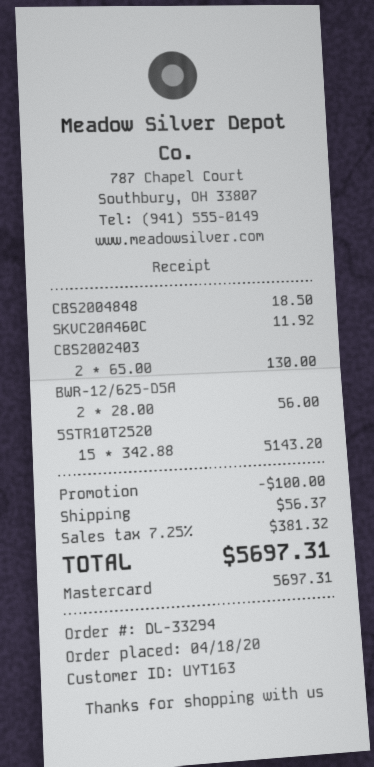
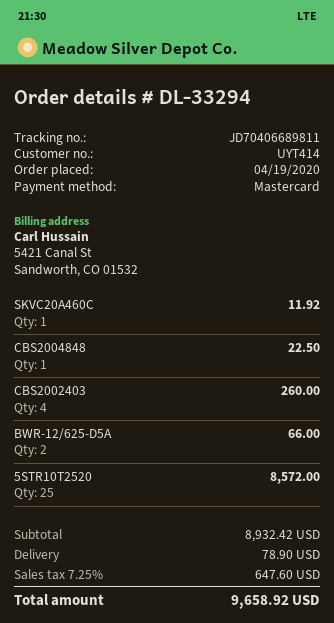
order date: 2020-04-18 -> 2020-04-19
customer number: UYT163 -> UYT414
CBS2004848: 1 for 18.50 -> 1 for 22.50
CBS2002403: 2 for 130.00 -> 4 for 260.00
BWR-12/625-D5A: 2 for 56.00 -> 2 for 66.00
5STR10T2520: 15 for 5143.20 -> 25 for 8572.00
discount: 100.00 -> none
shipping: 56.37 -> 78.90
tax: 7.25% = 381.32 -> 7.25% = 647.60
total: 5697.31 -> 9658.92

